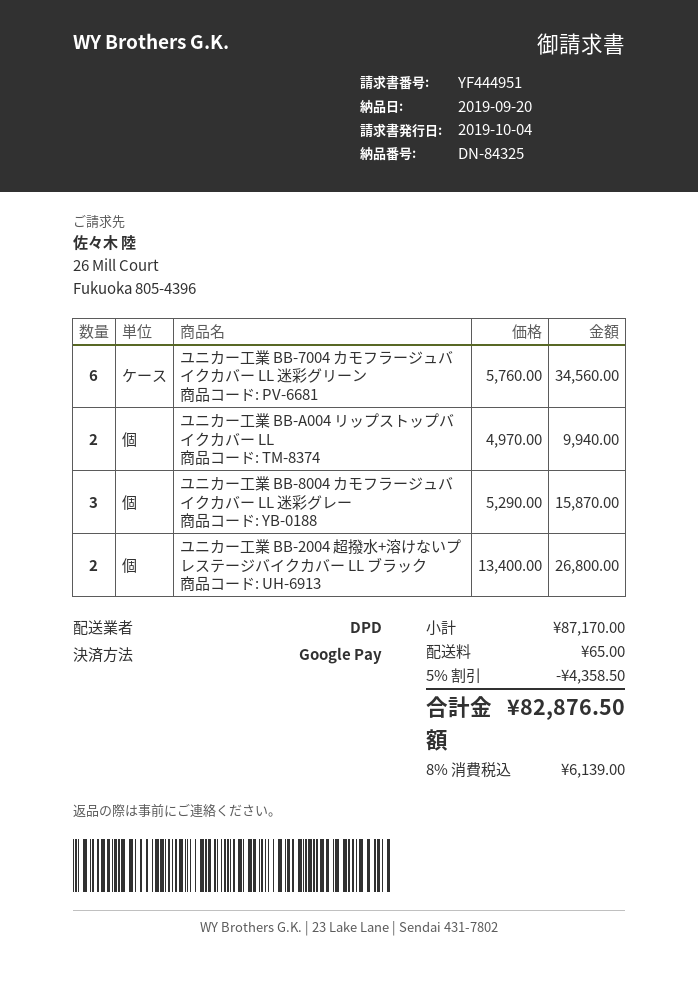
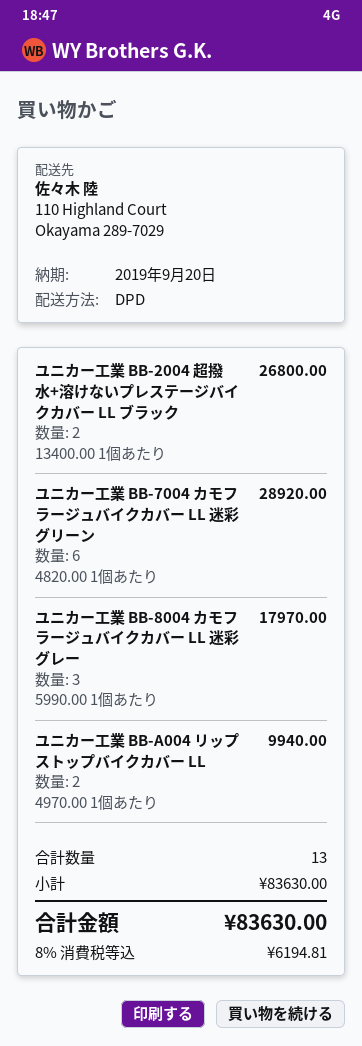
ユニカー工業 BB-7004 カモフラージュバイクカバー LL 迷彩グリーン: 6 x 5760.00 = 34560.00 -> 6 x 4820.00 = 28920.00
ユニカー工業 BB-8004 カモフラージュバイクカバー LL 迷彩グレー: 3 x 5290.00 = 15870.00 -> 3 x 5990.00 = 17970.00
subtotal: 87170.00 -> 83630.00
discount: 5% = 4358.50 -> none
shipping: 65.00 -> none
tax: 8% = 6139.00 -> 8% = 6194.81
total: 82876.50 -> 83630.00

